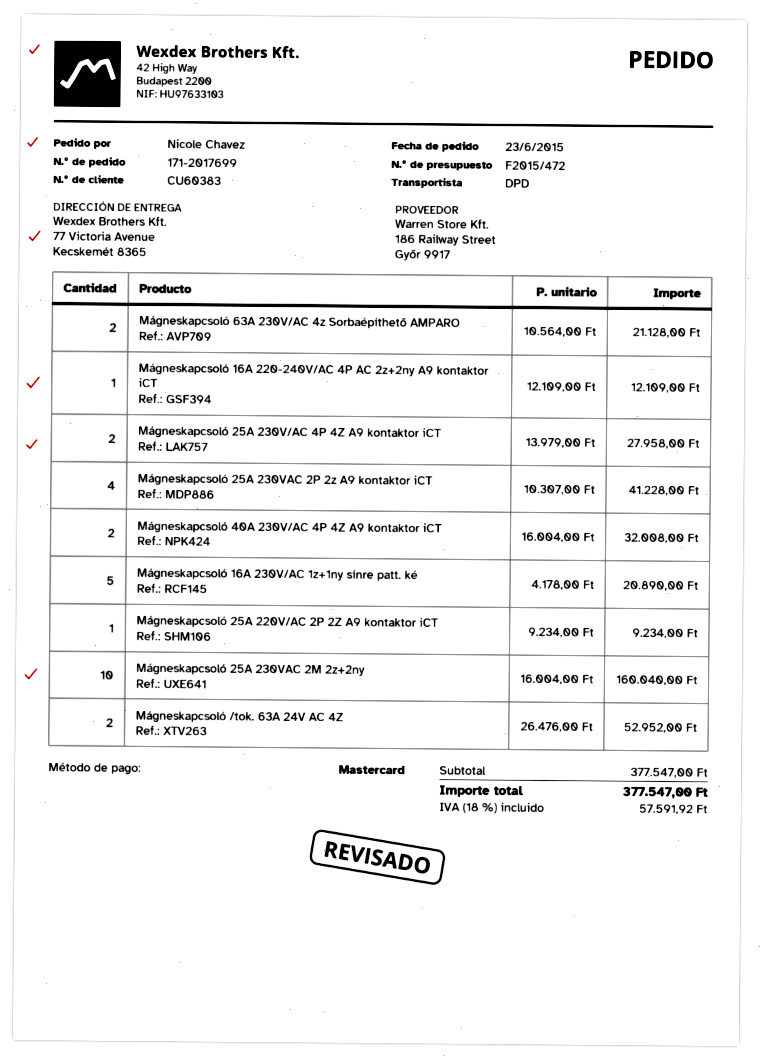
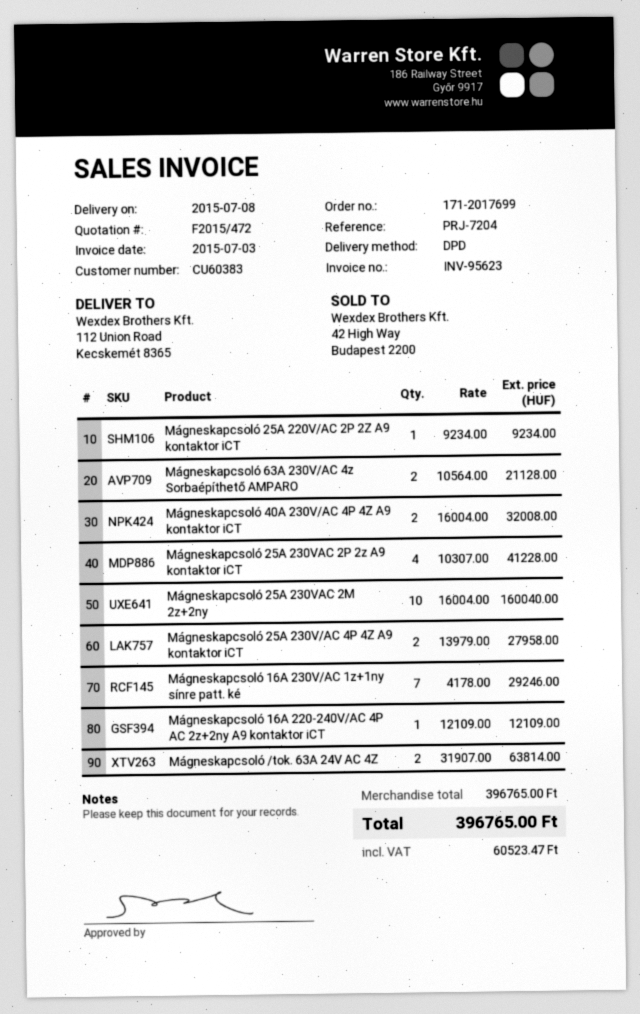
ship to: 77 Victoria Avenue, Kecskemét 8365 -> 112 Union Road, Kecskemét 8365
Mágneskapcsoló 16A 230V/AC 1z+1ny sínre patt. ké: 5 x 4178.00 = 20890.00 -> 7 x 4178.00 = 29246.00
Mágneskapcsoló /tok. 63A 24V AC 4Z: 2 x 26476.00 = 52952.00 -> 2 x 31907.00 = 63814.00
subtotal: 377547.00 -> 396765.00
tax: 57591.92 -> 60523.47
total: 377547.00 -> 396765.00

